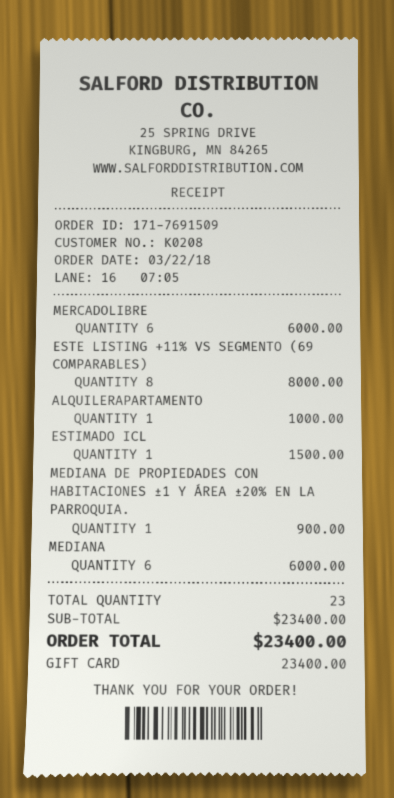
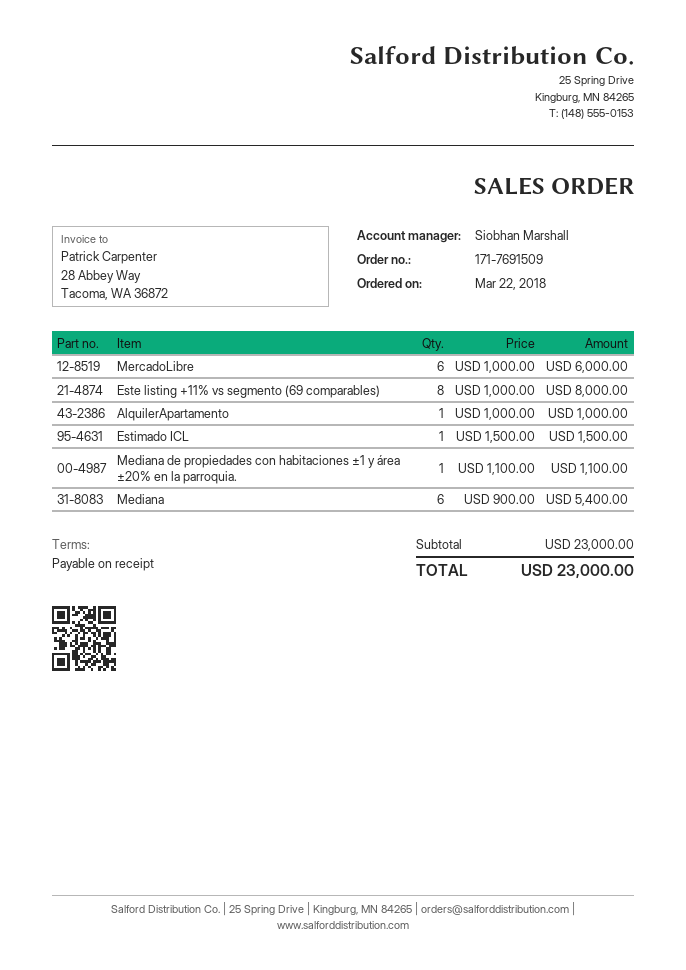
MEDIANA DE PROPIEDADES CON HABITACIONES ±1 Y ÁREA ±20% EN LA PARROQUIA.: 1 for 900.00 -> 1 for 1100.00
MEDIANA: 6 for 6000.00 -> 6 for 5400.00
subtotal: 23400.00 -> 23000.00
total: 23400.00 -> 23000.00

